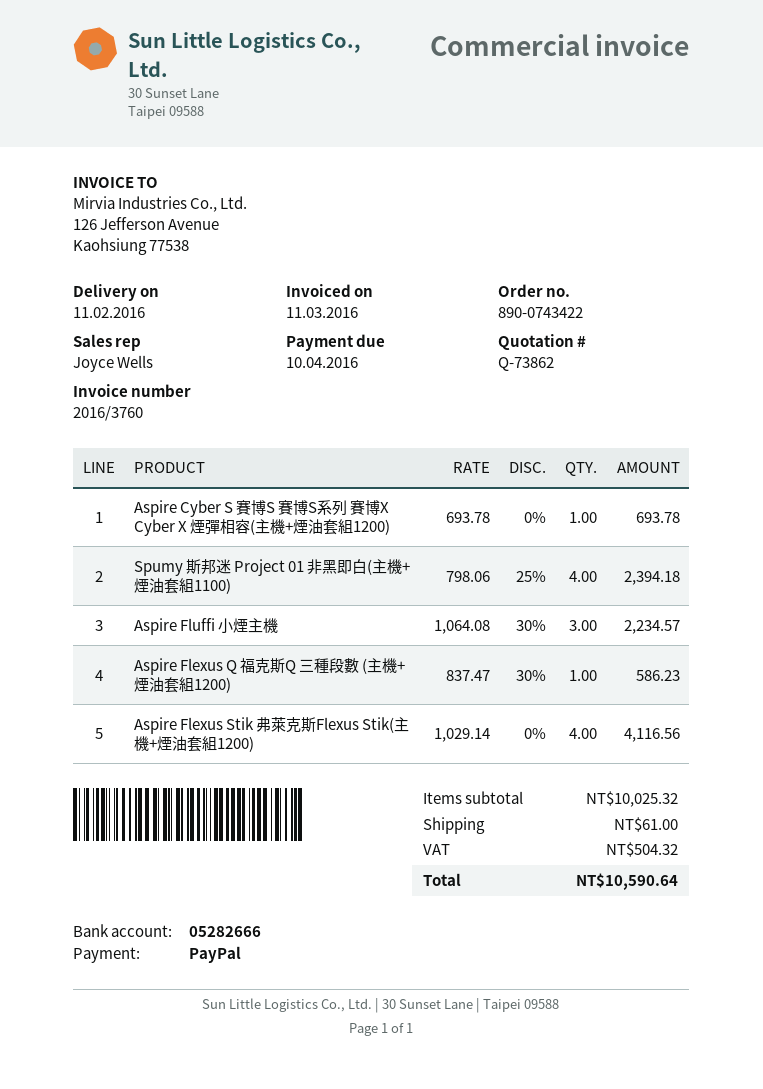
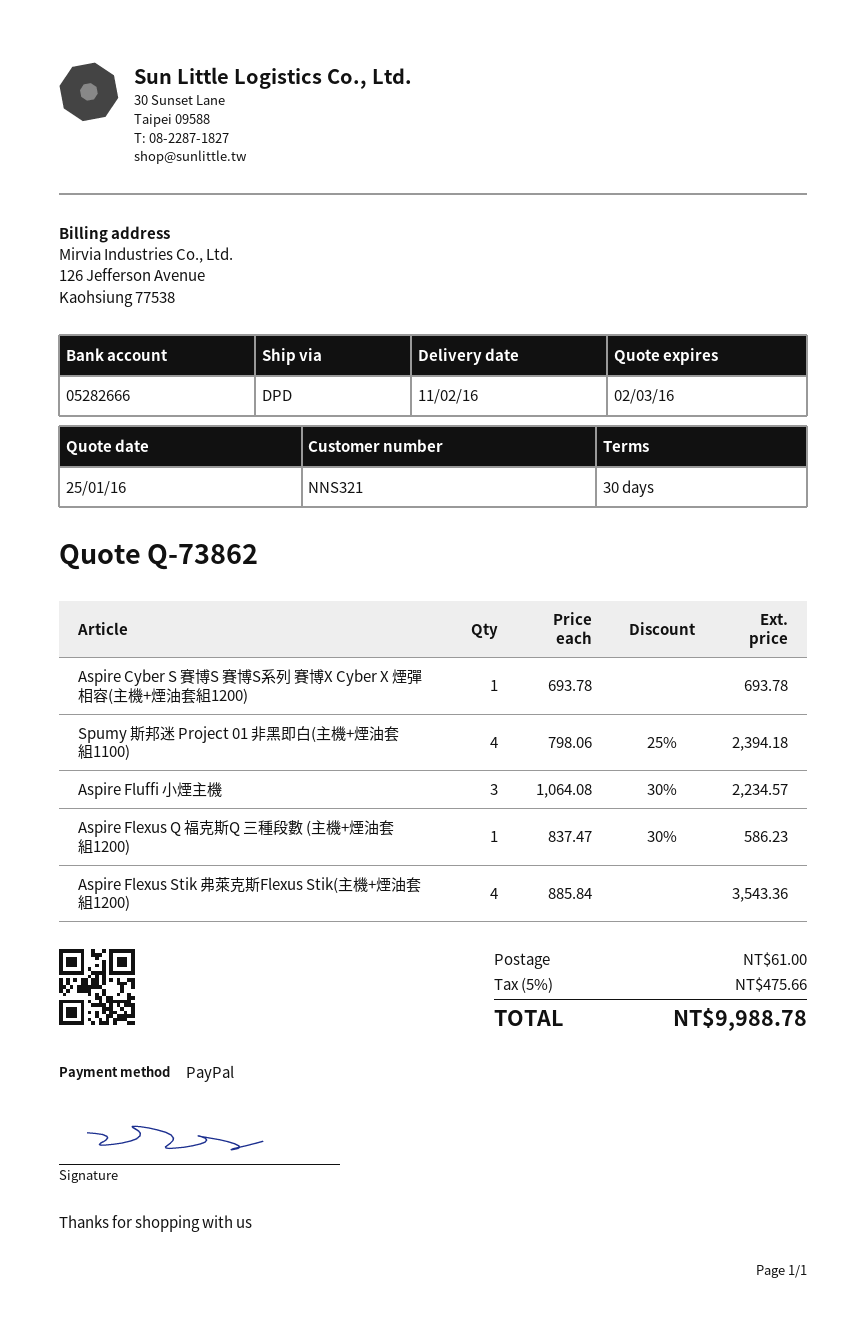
Aspire Flexus Stik 弗萊克斯Flexus Stik(主機+煙油套組1200): 4 x 1029.14 = 4116.56 -> 4 x 885.84 = 3543.36
tax: 504.32 -> 475.66
total: 10590.64 -> 9988.78

